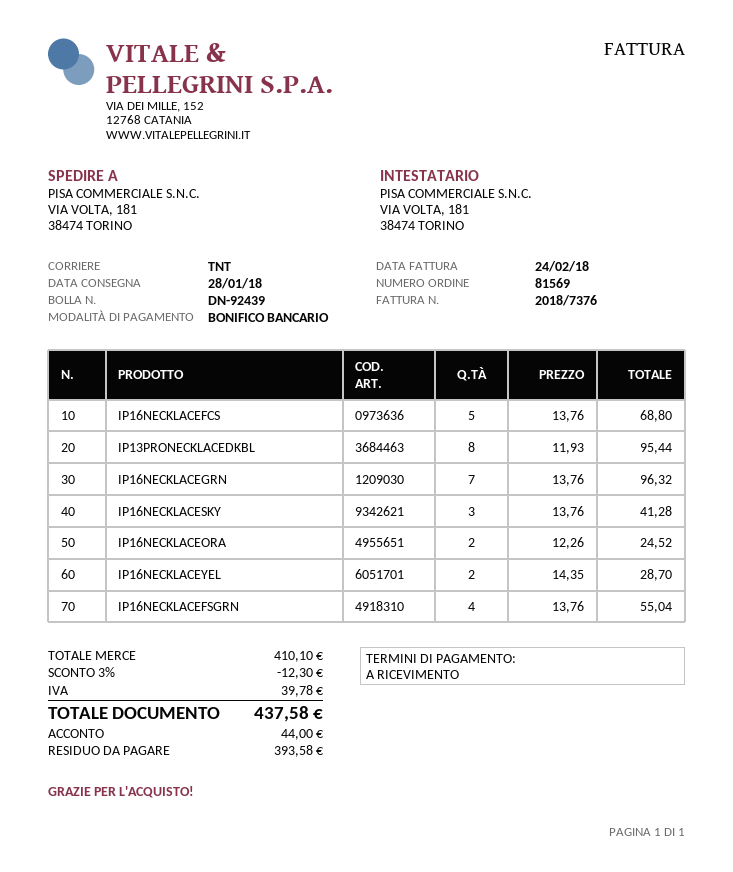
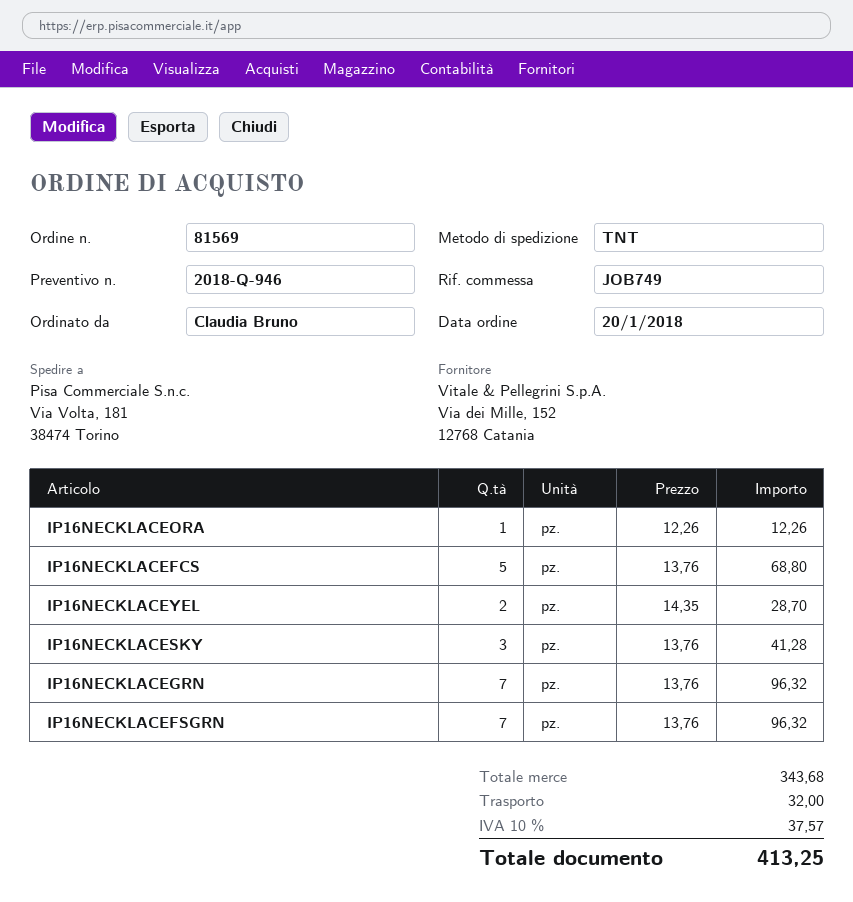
IP13PRONECKLACEDKBL: 8 x 11.93 = 95.44 -> none
IP16NECKLACEORA: 2 x 12.26 = 24.52 -> 1 x 12.26 = 12.26
IP16NECKLACEFSGRN: 4 x 13.76 = 55.04 -> 7 x 13.76 = 96.32
subtotal: 410.10 -> 343.68
discount: 3% = 12.30 -> none
shipping: none -> 32.00
tax: 39.78 -> 37.57
total: 437.58 -> 413.25

